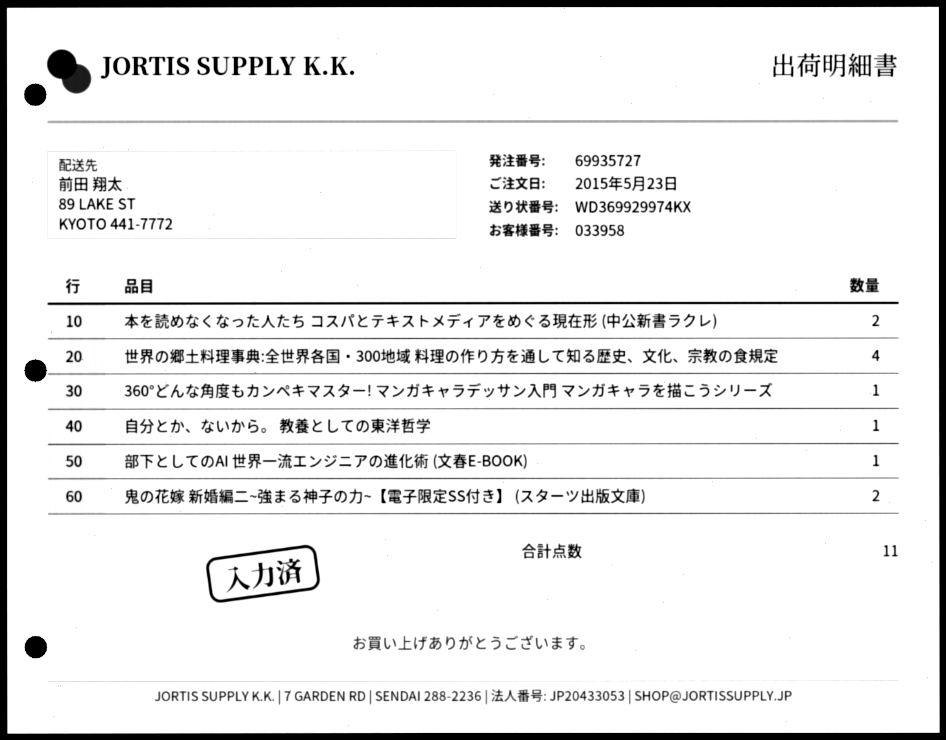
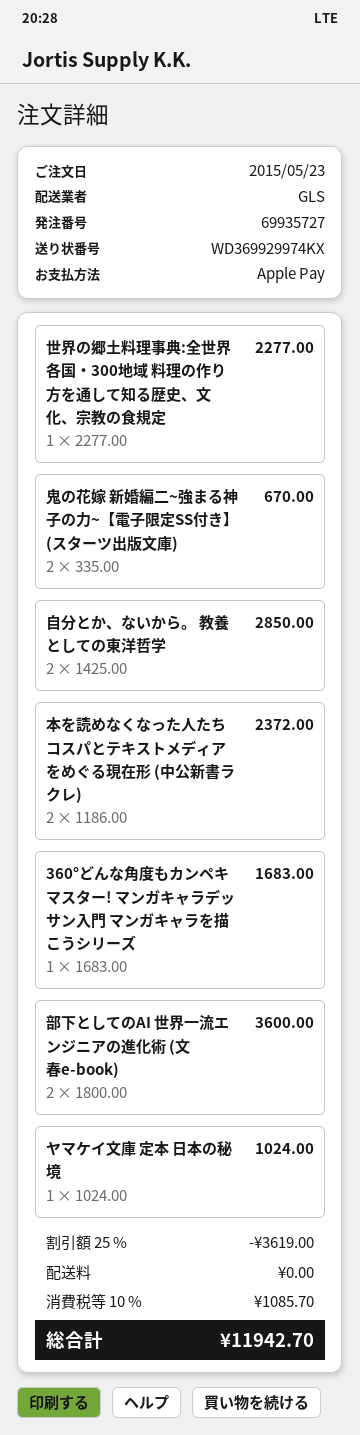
世界の郷土料理事典:全世界各国・300地域 料理の作り方を通して知る歴史、文化、宗教の食規定: 4 -> 1
自分とか、ないから。 教養としての東洋哲学: 1 -> 2
部下としてのAI 世界一流エンジニアの進化術 (文春E-BOOK): 1 -> 2
ヤマケイ文庫 定本 日本の秘境: none -> 1

